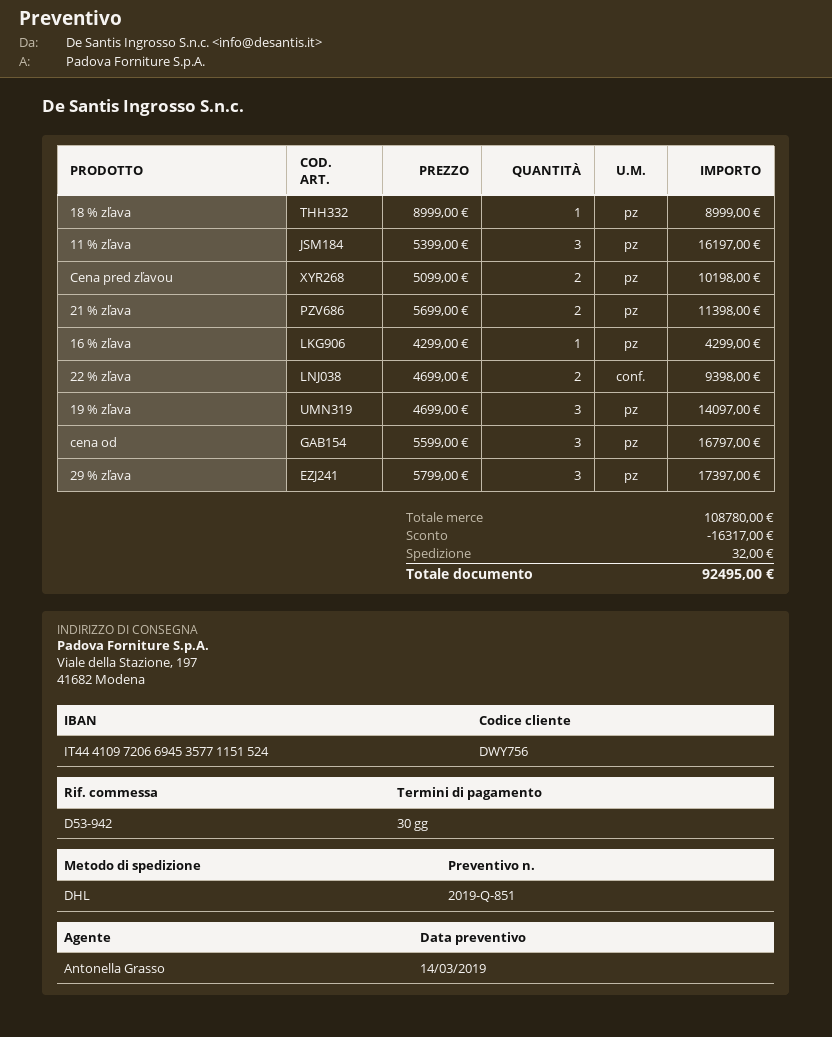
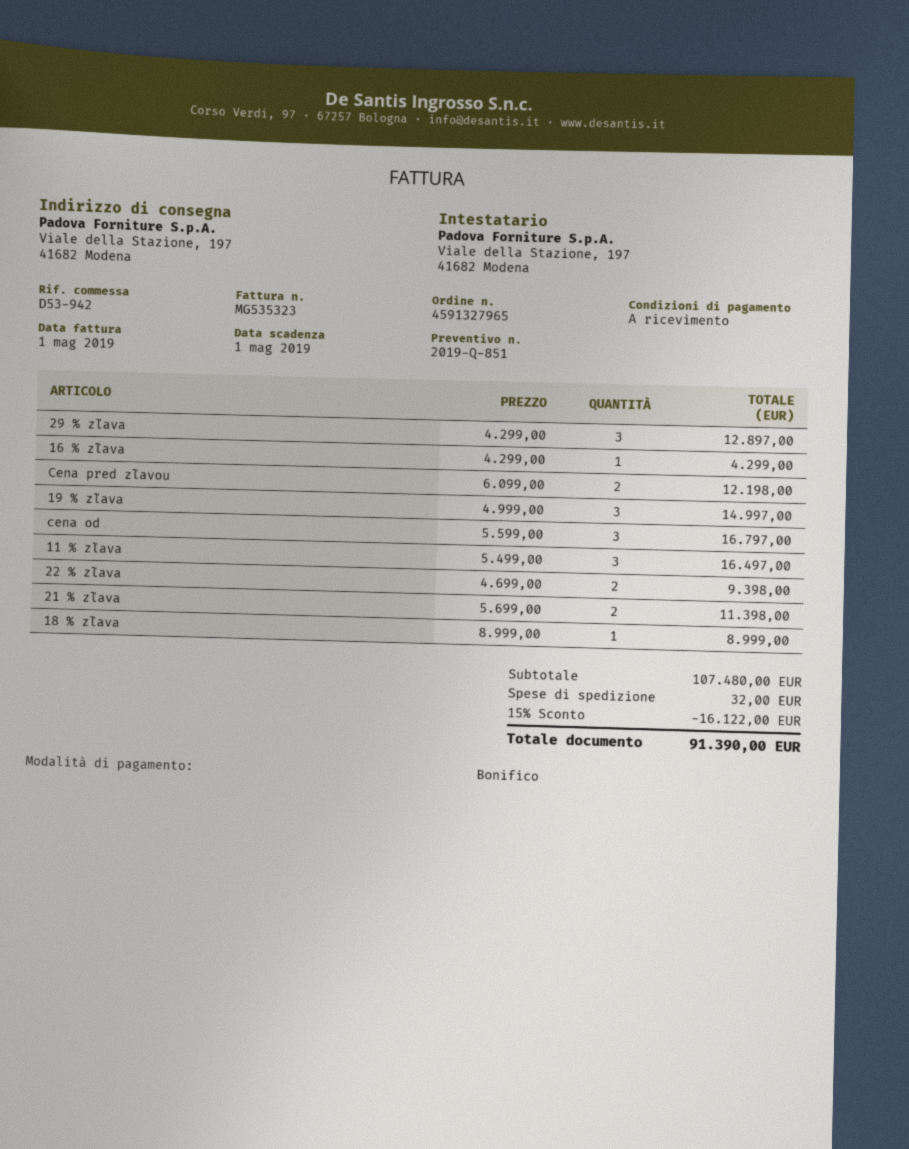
payment terms: 30 days -> on receipt
11 % zľava: 3 x 5399.00 = 16197.00 -> 3 x 5499.00 = 16497.00
Cena pred zľavou: 2 x 5099.00 = 10198.00 -> 2 x 6099.00 = 12198.00
19 % zľava: 3 x 4699.00 = 14097.00 -> 3 x 4999.00 = 14997.00
29 % zľava: 3 x 5799.00 = 17397.00 -> 3 x 4299.00 = 12897.00
subtotal: 108780.00 -> 107480.00
discount: 16317.00 -> 16122.00
total: 92495.00 -> 91390.00

